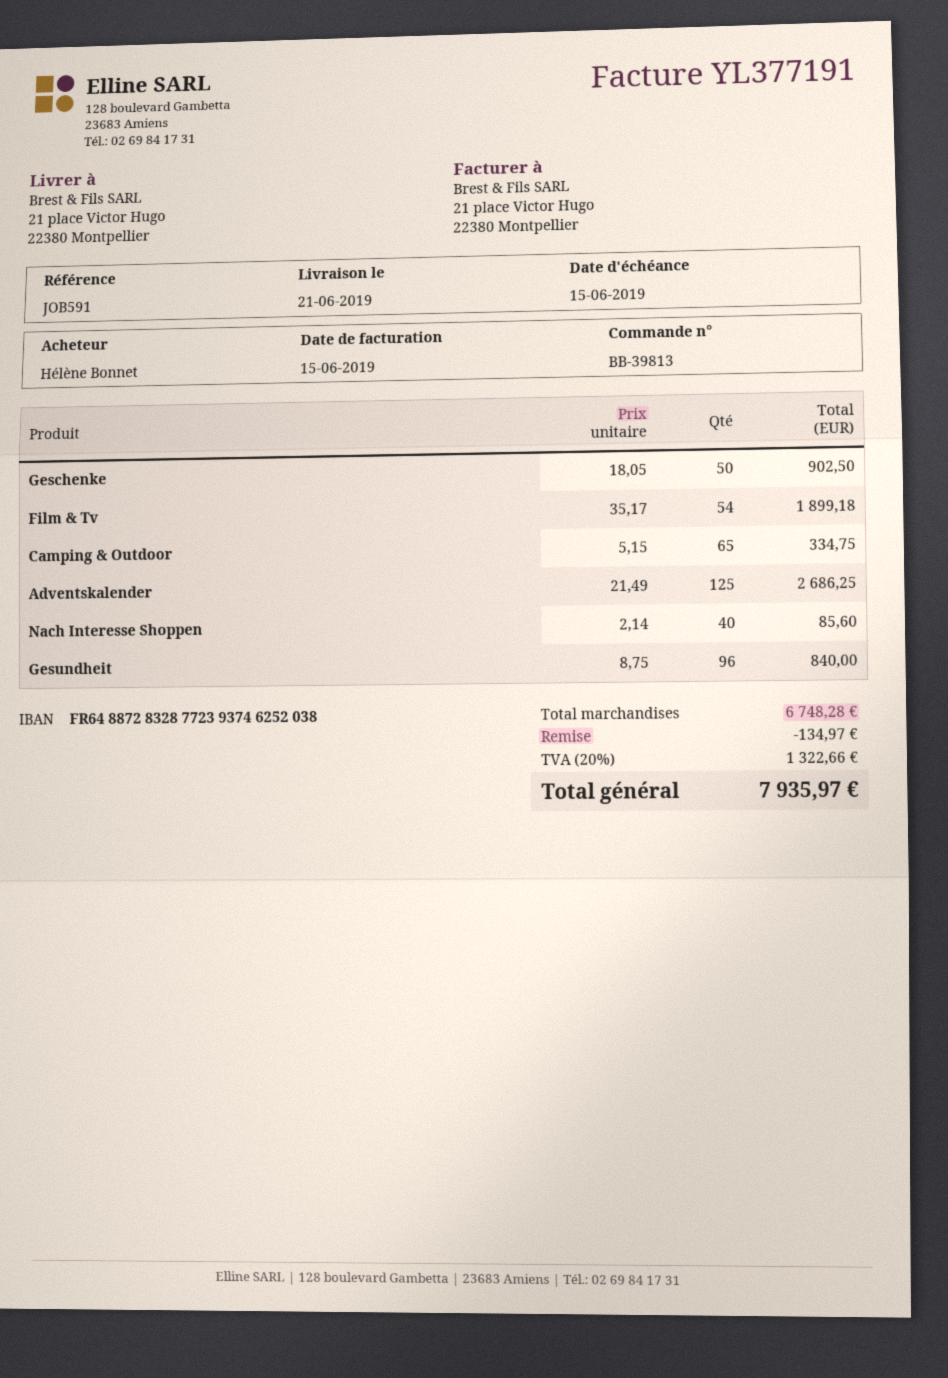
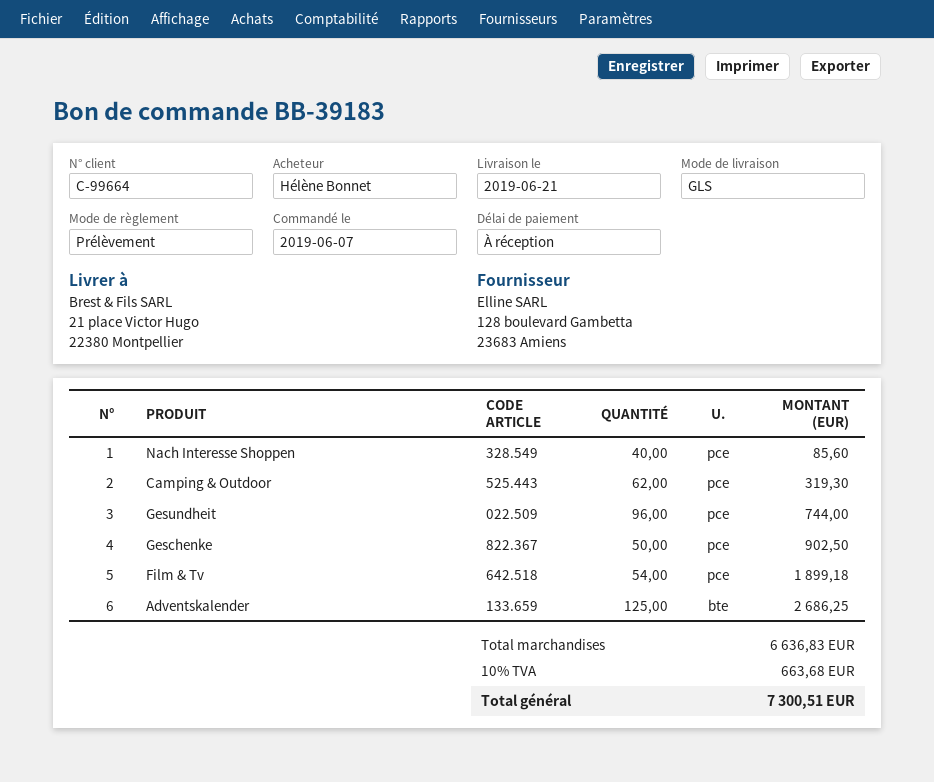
order number: BB-39813 -> BB-39183
Camping & Outdoor: 65 for 334.75 -> 62 for 319.30
Gesundheit: 96 for 840.00 -> 96 for 744.00
subtotal: 6748.28 -> 6636.83
discount: 134.97 -> none
tax: 20% = 1322.66 -> 10% = 663.68
total: 7935.97 -> 7300.51

